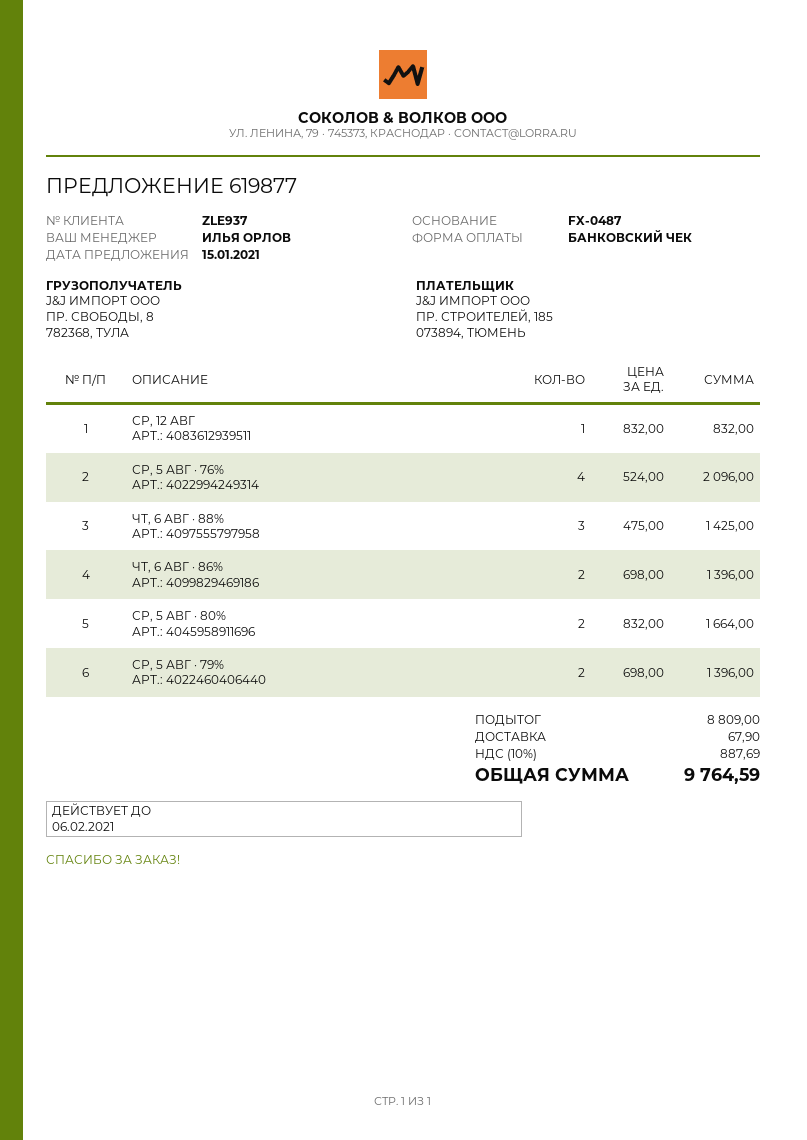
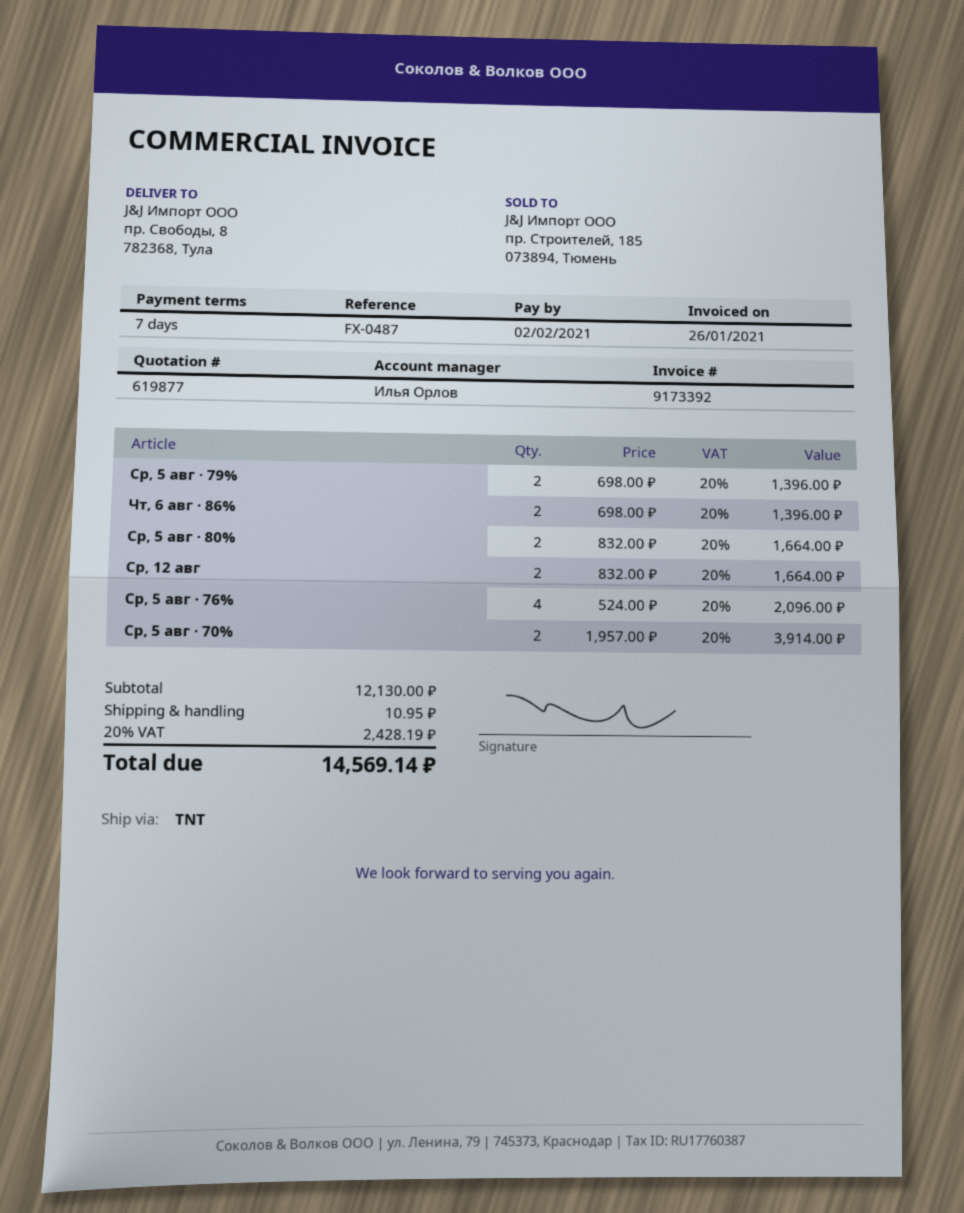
СР, 12 АВГ: 1 x 832.00 = 832.00 -> 2 x 832.00 = 1664.00
ЧТ, 6 АВГ · 88%: 3 x 475.00 = 1425.00 -> none
Ср, 5 авг · 70%: none -> 2 x 1957.00 = 3914.00
subtotal: 8809.00 -> 12130.00
shipping: 67.90 -> 10.95
tax: 10% = 887.69 -> 20% = 2428.19
total: 9764.59 -> 14569.14

